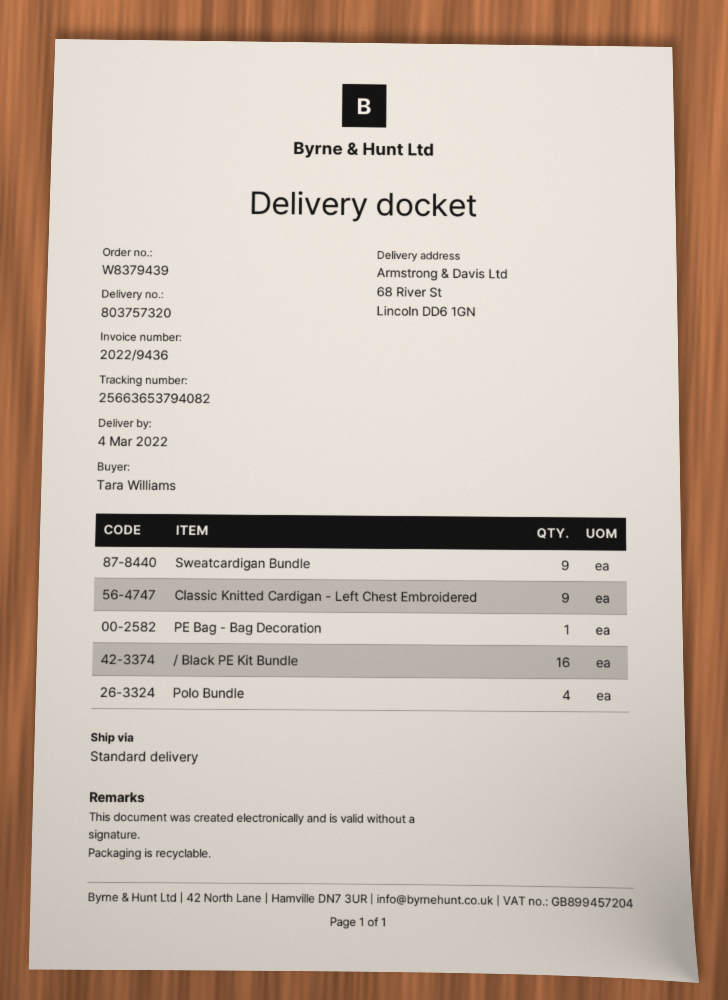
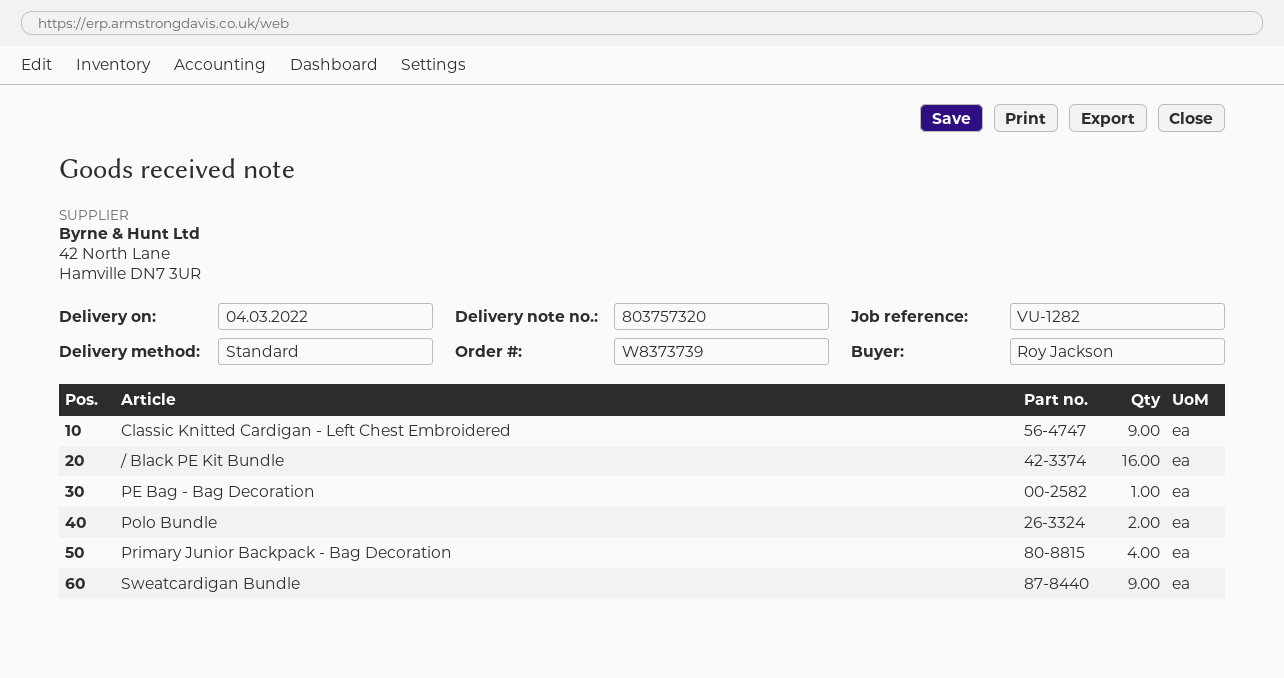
order number: W8379439 -> W8373739
ordered by: Tara Williams -> Roy Jackson
Polo Bundle: 4 -> 2
Primary Junior Backpack - Bag Decoration: none -> 4

